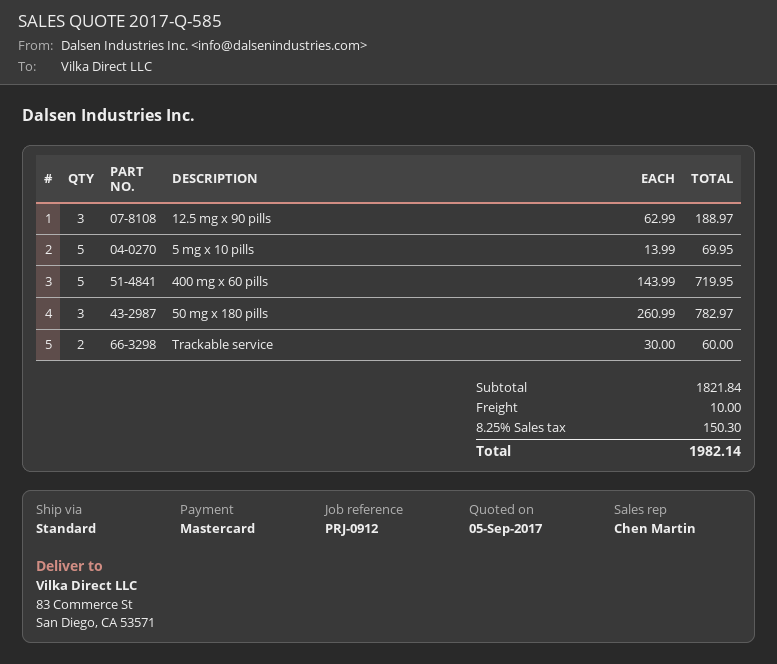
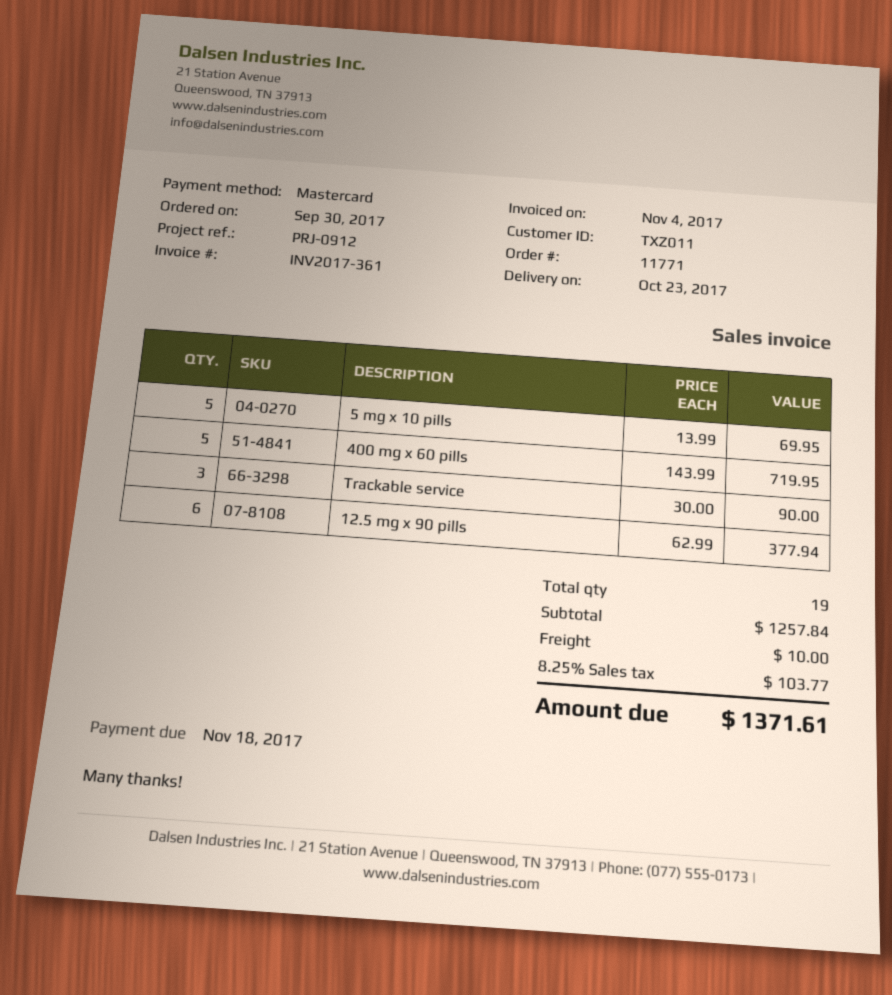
12.5 mg x 90 pills: 3 x 62.99 = 188.97 -> 6 x 62.99 = 377.94
50 mg x 180 pills: 3 x 260.99 = 782.97 -> none
Trackable service: 2 x 30.00 = 60.00 -> 3 x 30.00 = 90.00
subtotal: 1821.84 -> 1257.84
tax: 8.25% = 150.30 -> 8.25% = 103.77
total: 1982.14 -> 1371.61

